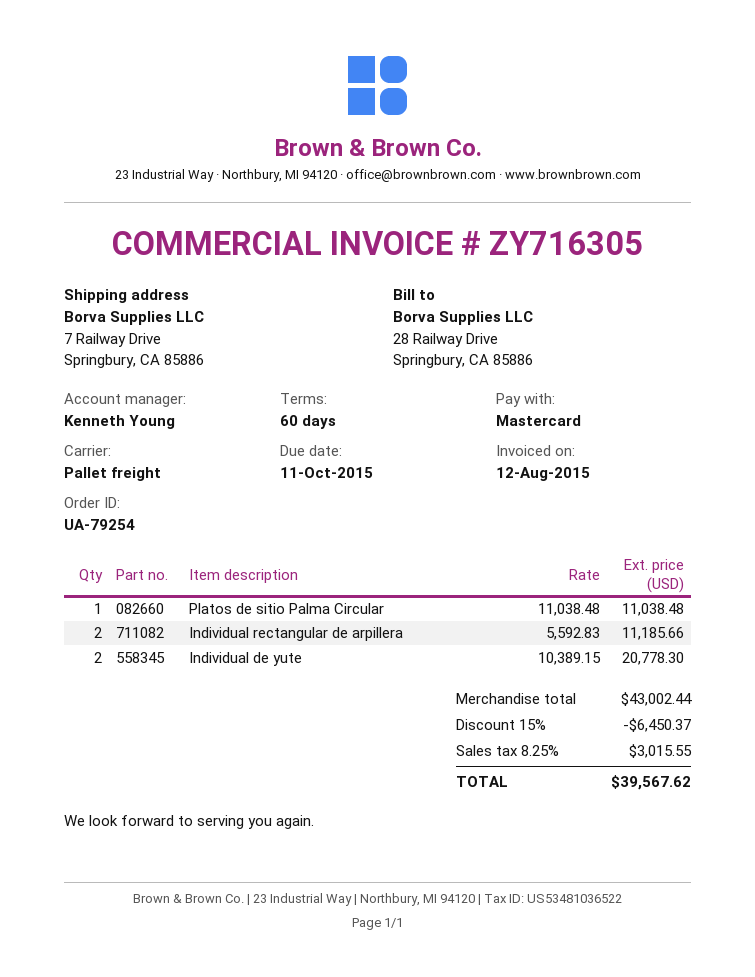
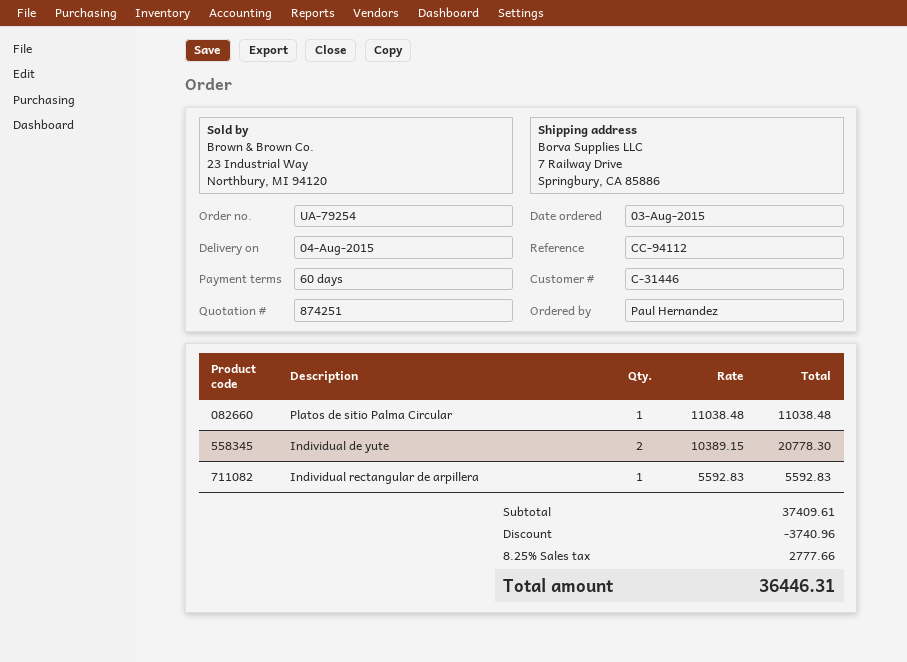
Individual rectangular de arpillera: 2 x 5592.83 = 11185.66 -> 1 x 5592.83 = 5592.83
subtotal: 43002.44 -> 37409.61
discount: 6450.37 -> 3740.96
tax: 8.25% = 3015.55 -> 8.25% = 2777.66
total: 39567.62 -> 36446.31

